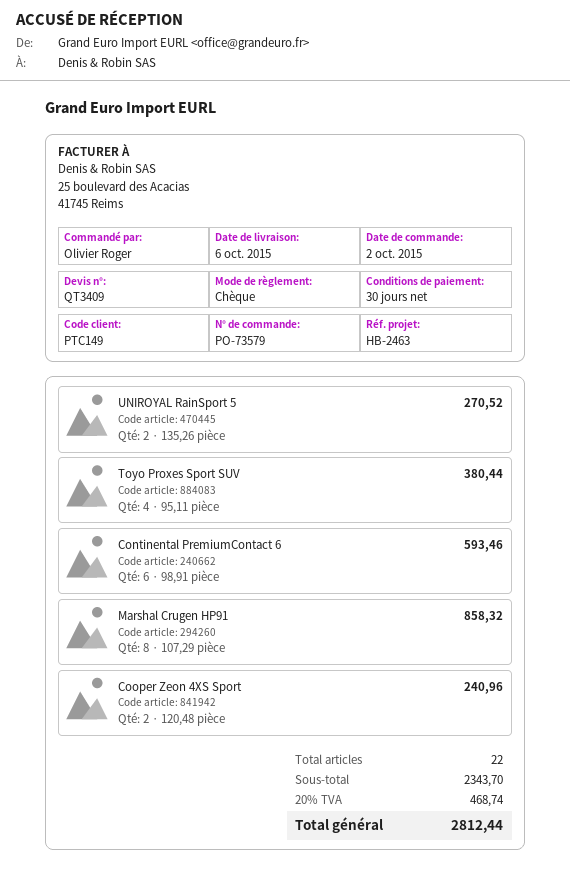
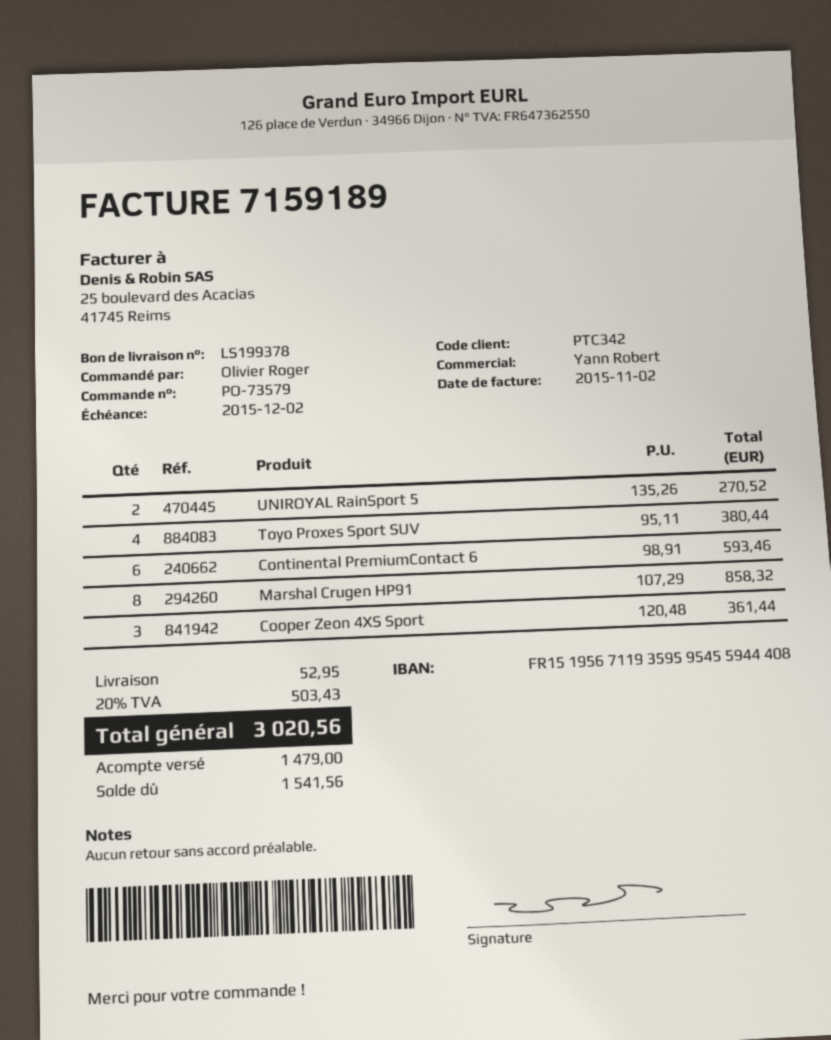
customer number: PTC149 -> PTC342
Cooper Zeon 4XS Sport: 2 x 120.48 = 240.96 -> 3 x 120.48 = 361.44
shipping: none -> 52.95
tax: 20% = 468.74 -> 20% = 503.43
total: 2812.44 -> 3020.56

